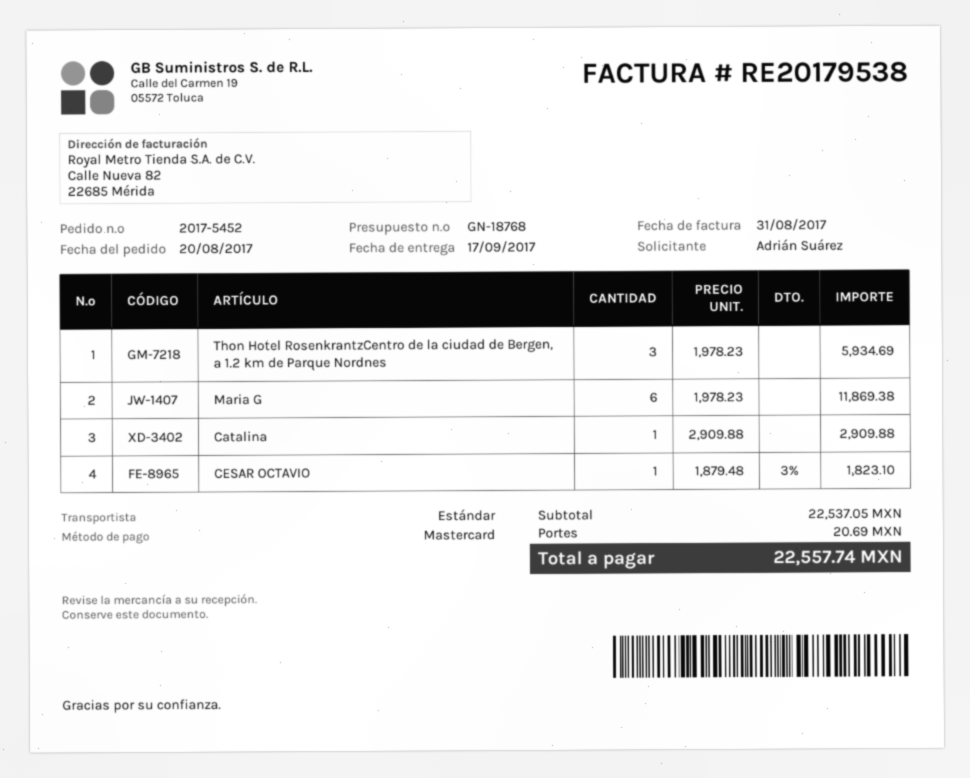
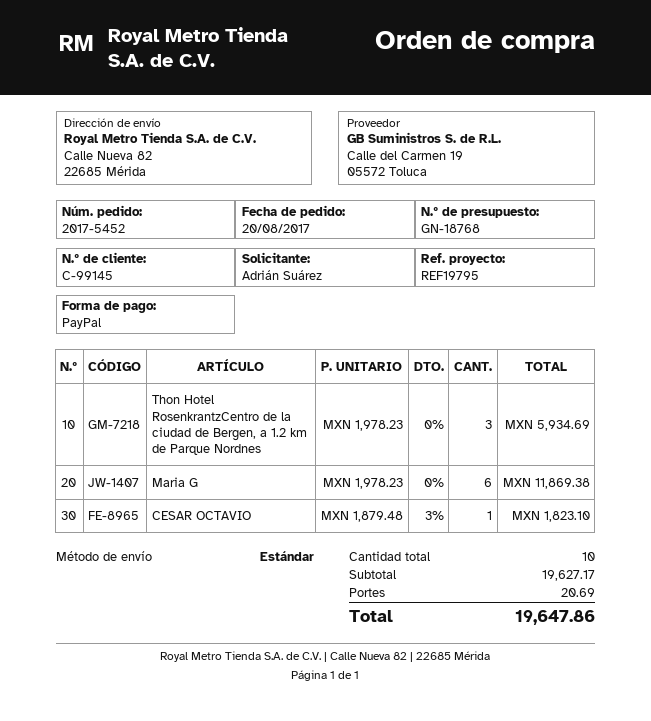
payment method: Mastercard -> PayPal
Catalina: 1 x 2909.88 = 2909.88 -> none
subtotal: 22537.05 -> 19627.17
total: 22557.74 -> 19647.86

